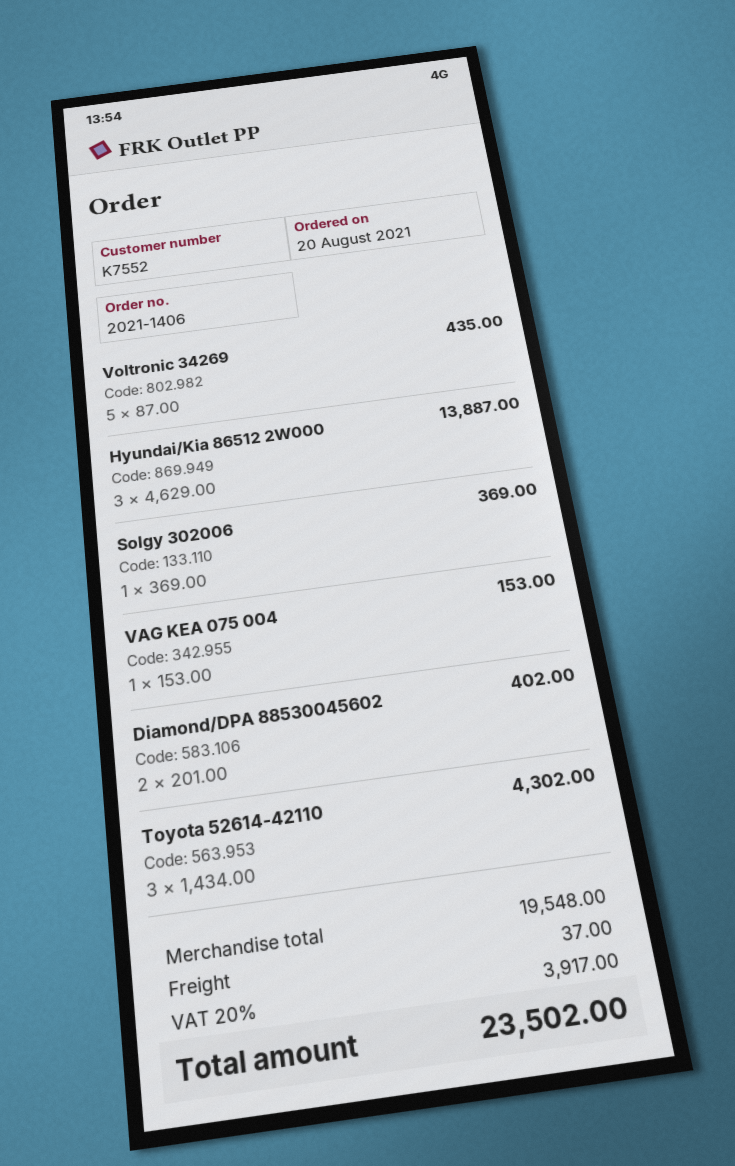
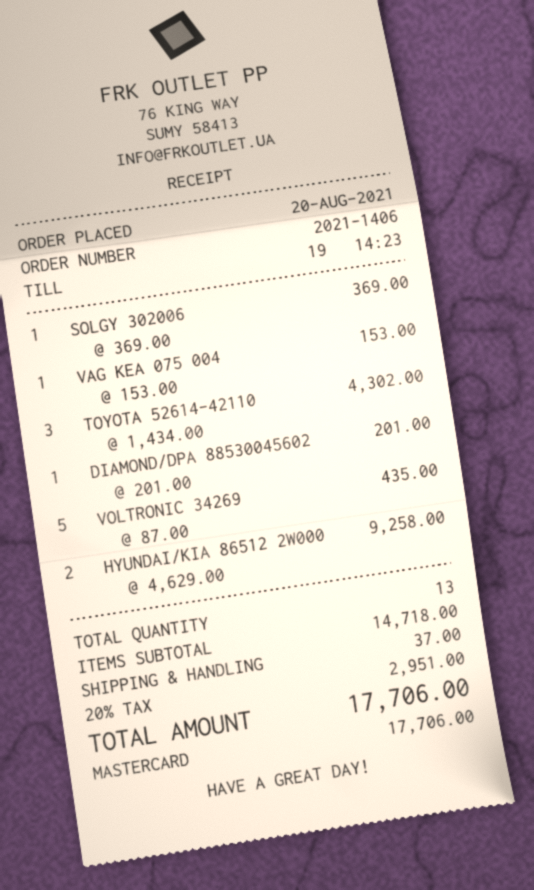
Hyundai/Kia 86512 2W000: 3 x 4629.00 = 13887.00 -> 2 x 4629.00 = 9258.00
Diamond/DPA 88530045602: 2 x 201.00 = 402.00 -> 1 x 201.00 = 201.00
subtotal: 19548.00 -> 14718.00
tax: 20% = 3917.00 -> 20% = 2951.00
total: 23502.00 -> 17706.00

